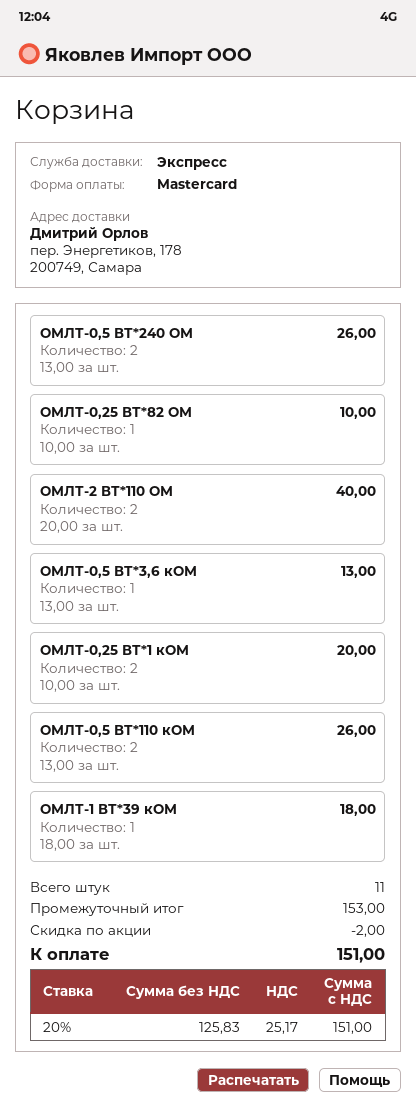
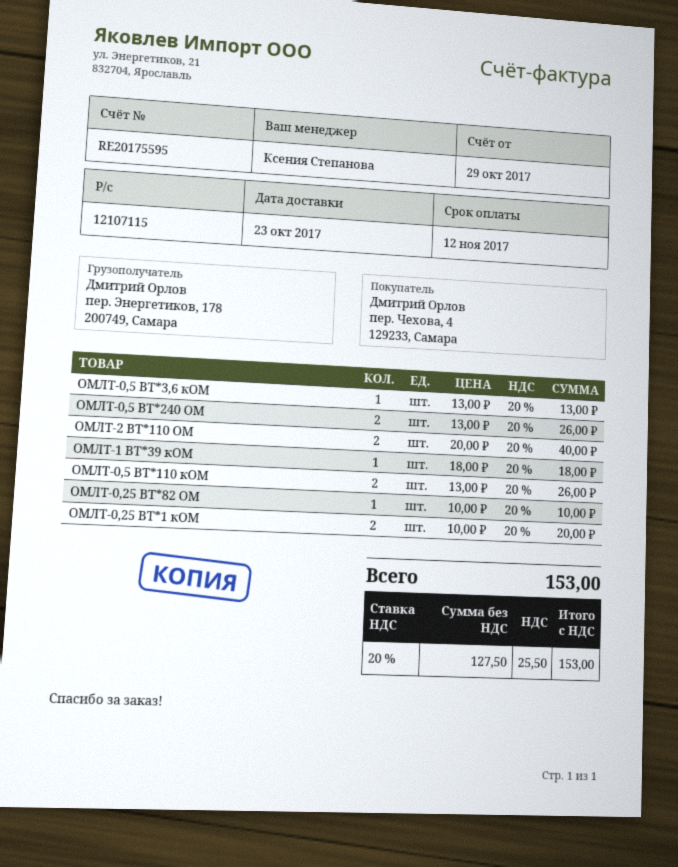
discount: 2.00 -> none
net: 125.83 -> 127.50
tax: 20% = 25.17 -> 20% = 25.50
total: 151.00 -> 153.00

